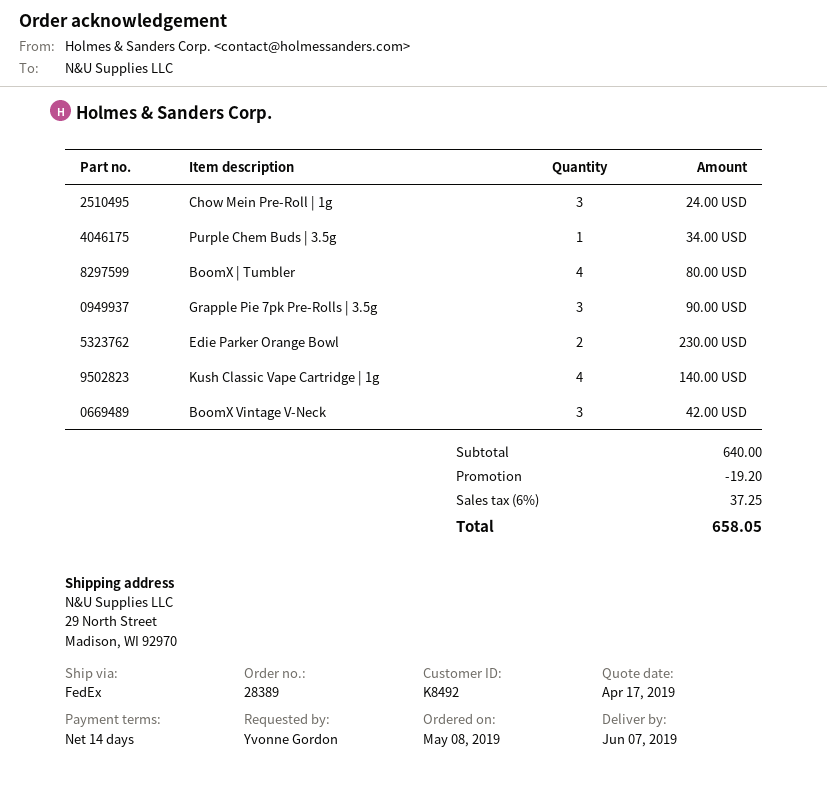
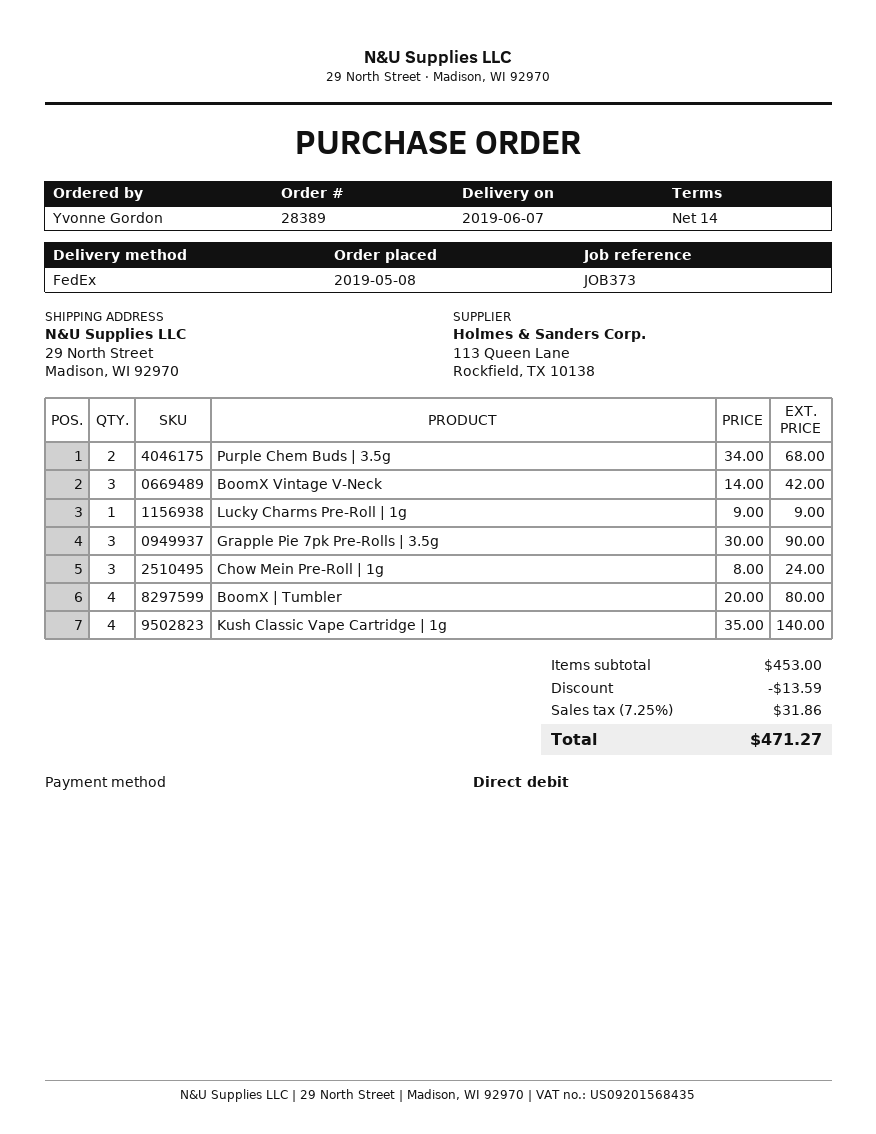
Purple Chem Buds | 3.5g: 1 for 34.00 -> 2 for 68.00
Edie Parker Orange Bowl: 2 for 230.00 -> none
Lucky Charms Pre-Roll | 1g: none -> 1 for 9.00
subtotal: 640.00 -> 453.00
discount: 19.20 -> 13.59
tax: 6% = 37.25 -> 7.25% = 31.86
total: 658.05 -> 471.27

